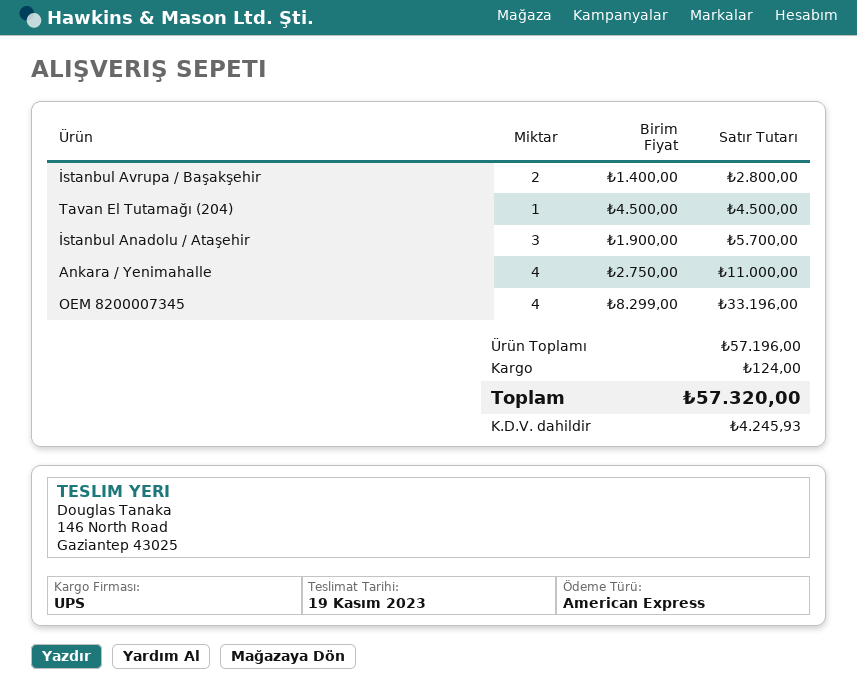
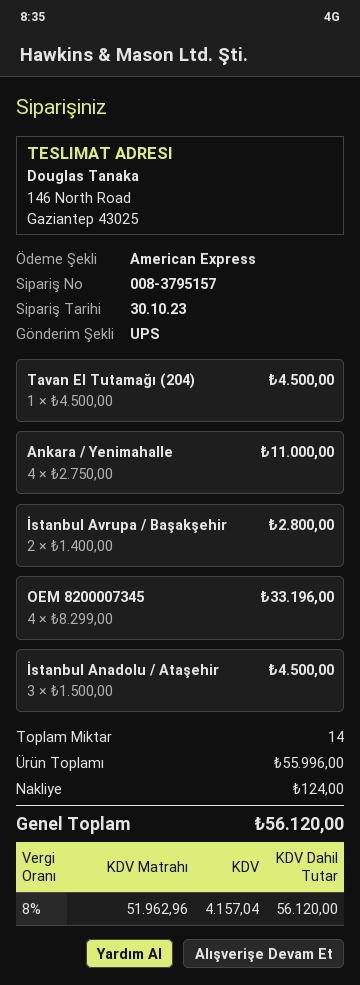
İstanbul Anadolu / Ataşehir: 3 x 1900.00 = 5700.00 -> 3 x 1500.00 = 4500.00
subtotal: 57196.00 -> 55996.00
tax: 4245.93 -> 4157.04
total: 57320.00 -> 56120.00

